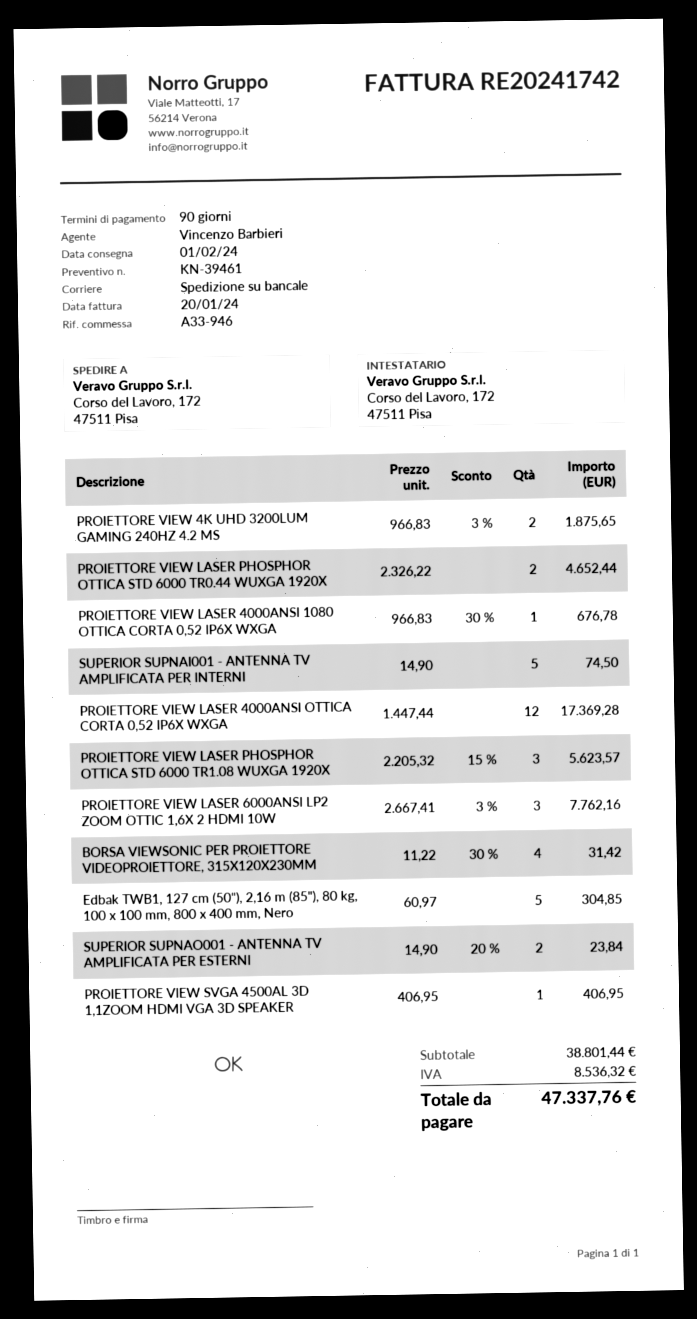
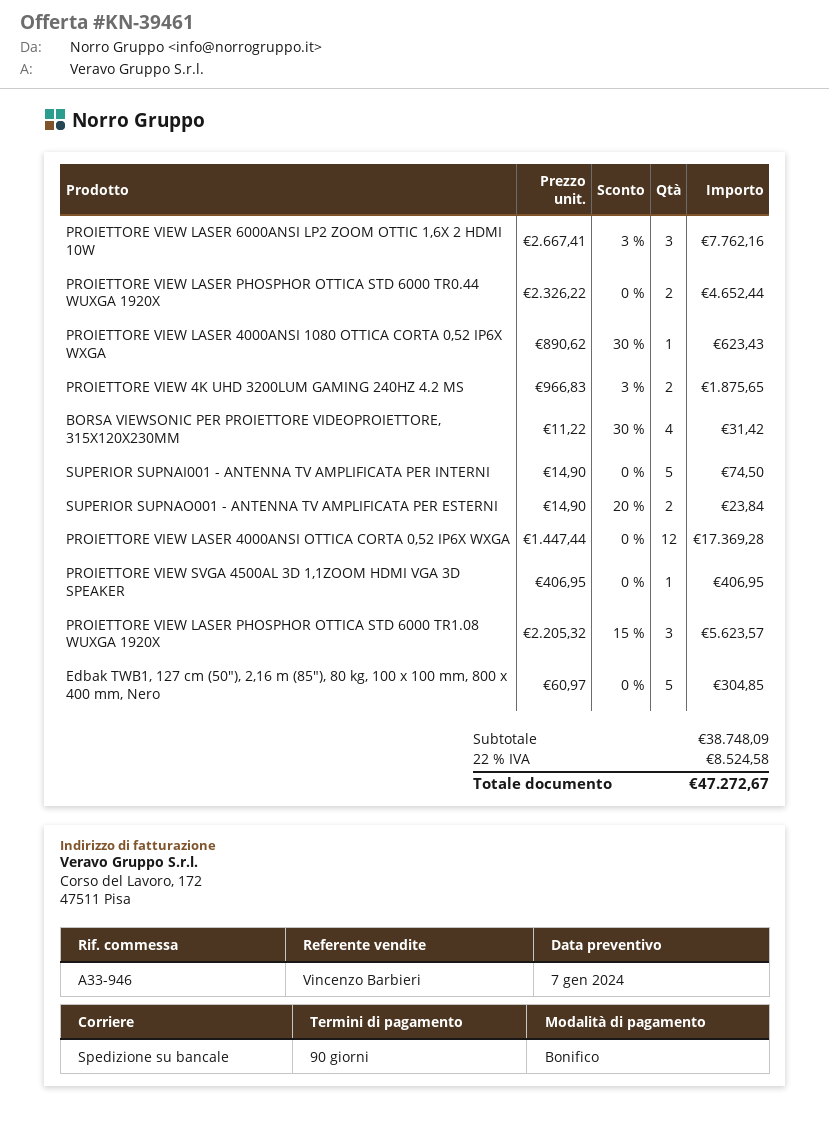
PROIETTORE VIEW LASER 4000ANSI 1080 OTTICA CORTA 0,52 IP6X WXGA: 1 x 966.83 - 30% = 676.78 -> 1 x 890.62 - 30% = 623.43
subtotal: 38801.44 -> 38748.09
tax: 8536.32 -> 8524.58
total: 47337.76 -> 47272.67

